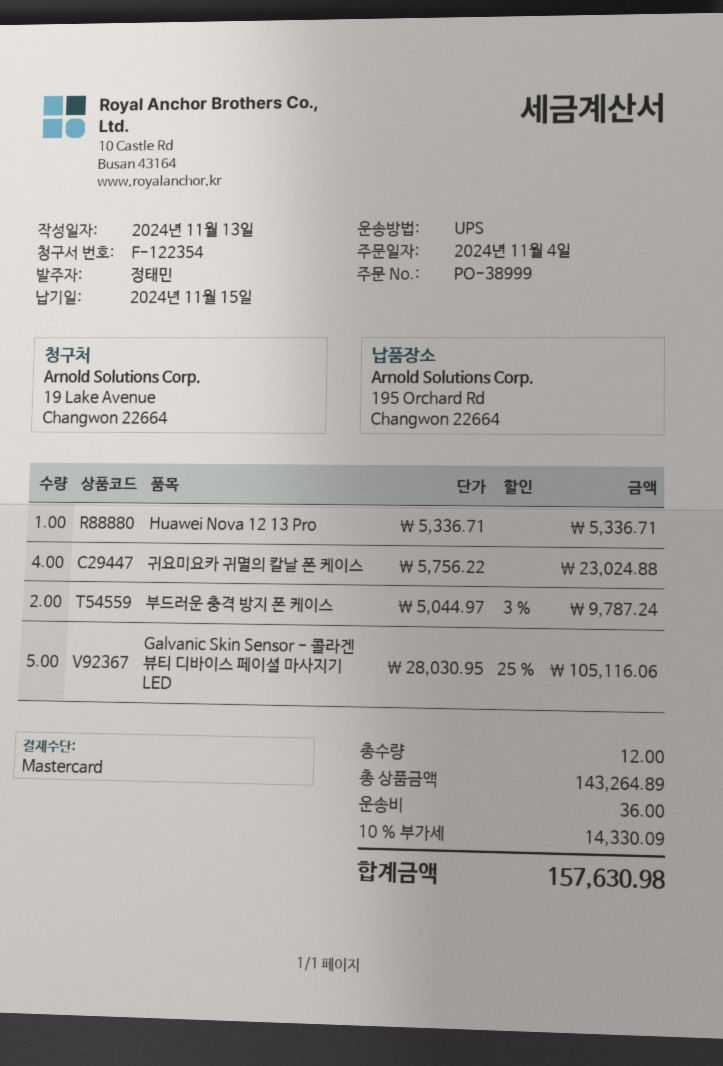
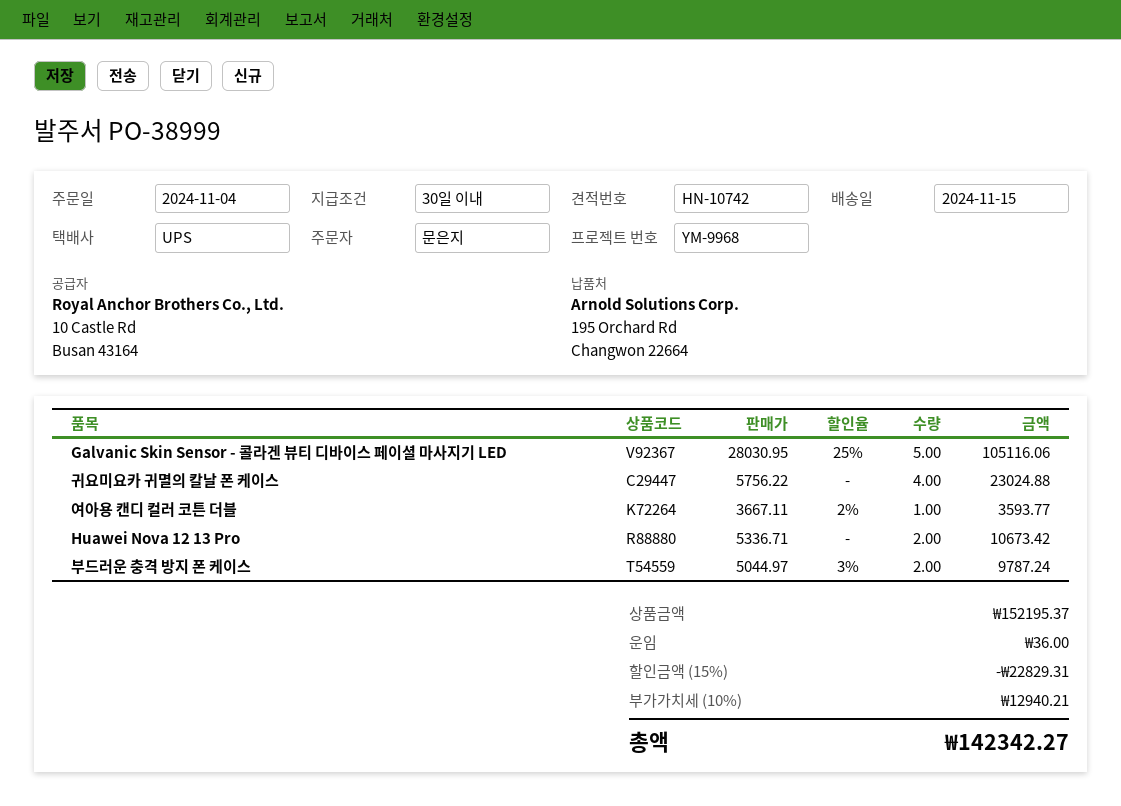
ordered by: 정태민 -> 문은지
Huawei Nova 12 13 Pro: 1 x 5336.71 = 5336.71 -> 2 x 5336.71 = 10673.42
여아용 캔디 컬러 코튼 더블: none -> 1 x 3667.11 - 2% = 3593.77
subtotal: 143264.89 -> 152195.37
discount: none -> 15% = 22829.31
tax: 10% = 14330.09 -> 10% = 12940.21
total: 157630.98 -> 142342.27

